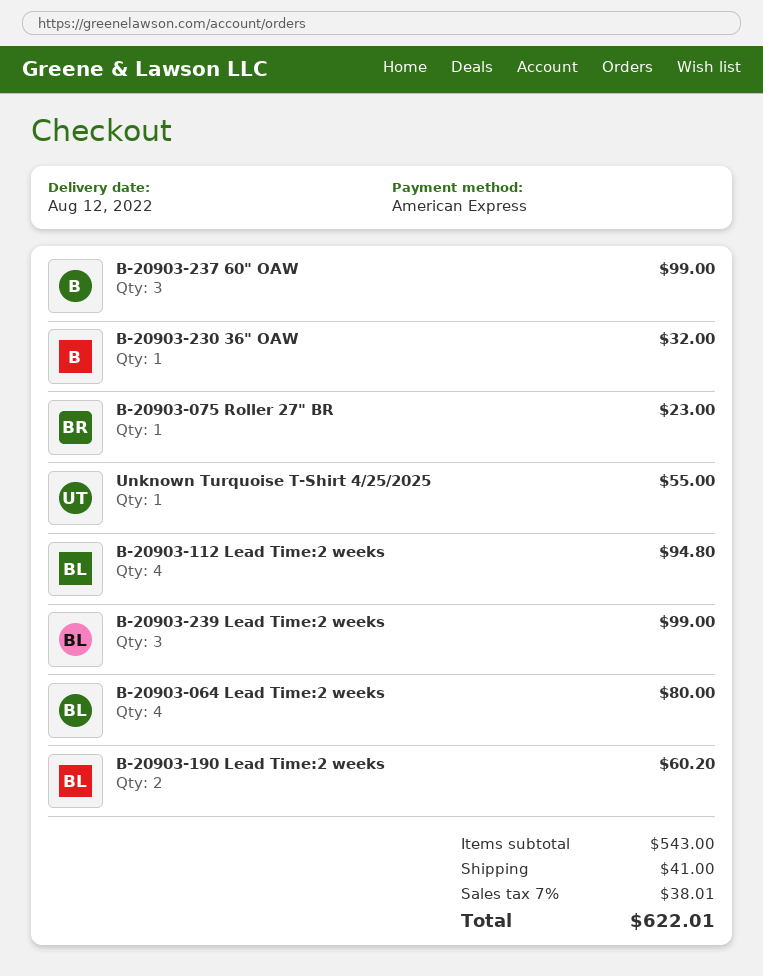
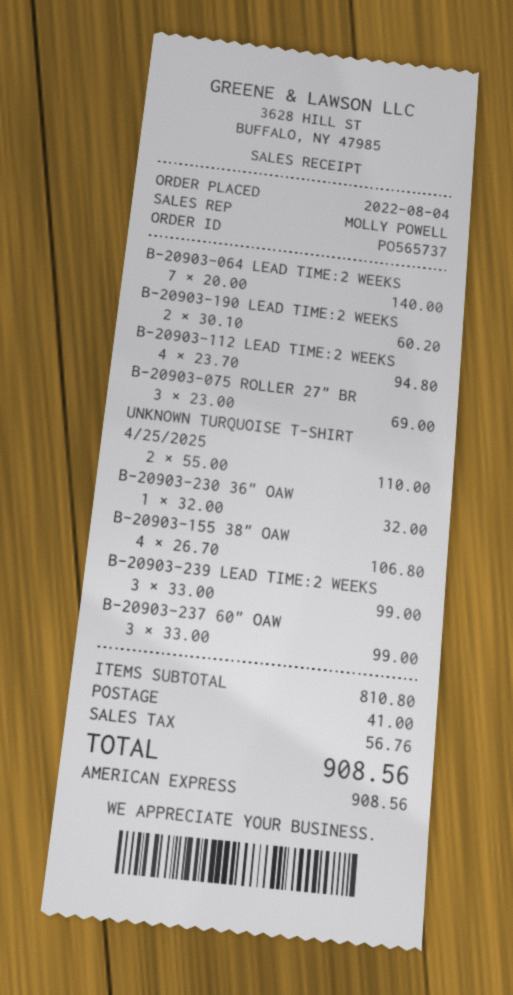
B-20903-075 Roller 27" BR: 1 for 23.00 -> 3 for 69.00
Unknown Turquoise T-Shirt 4/25/2025: 1 for 55.00 -> 2 for 110.00
B-20903-064 Lead Time:2 weeks: 4 for 80.00 -> 7 for 140.00
B-20903-155 38" OAW: none -> 4 for 106.80
subtotal: 543.00 -> 810.80
tax: 38.01 -> 56.76
total: 622.01 -> 908.56

